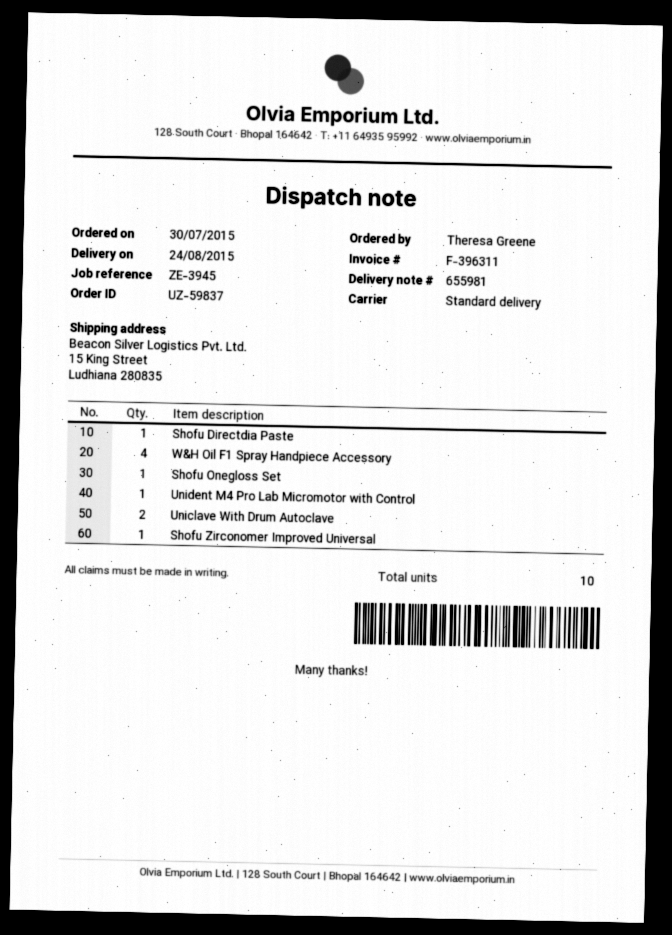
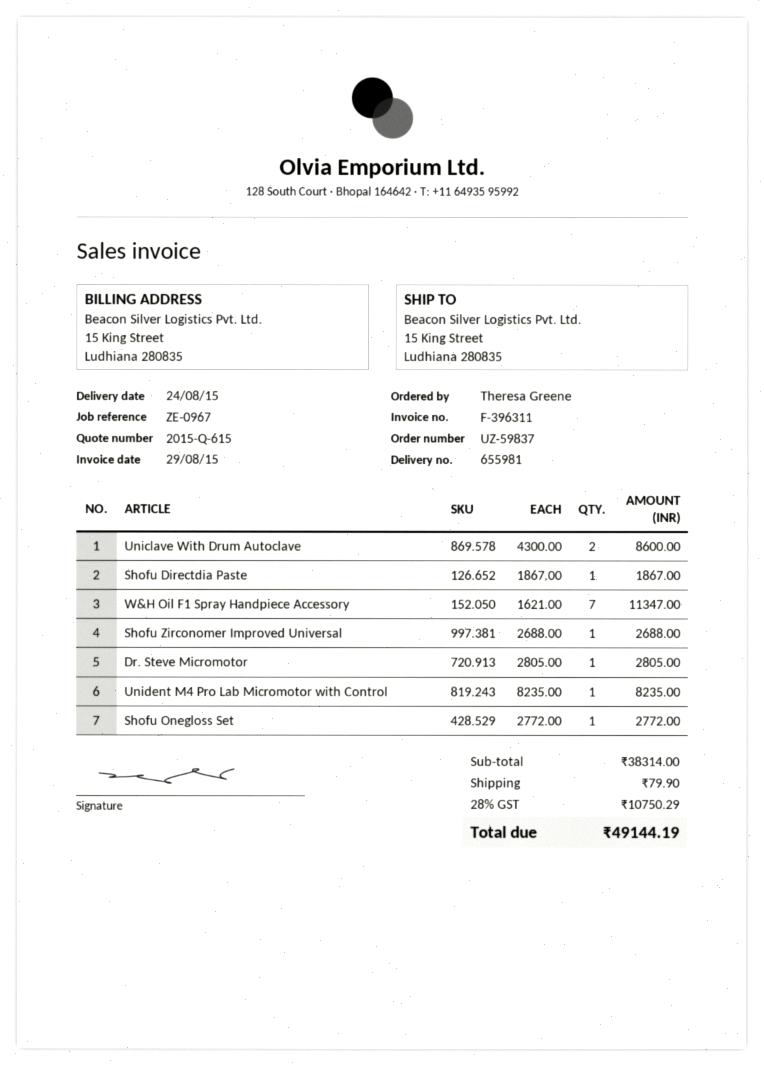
reference: ZE-3945 -> ZE-0967
W&H Oil F1 Spray Handpiece Accessory: 4 -> 7
Dr. Steve Micromotor: none -> 1

